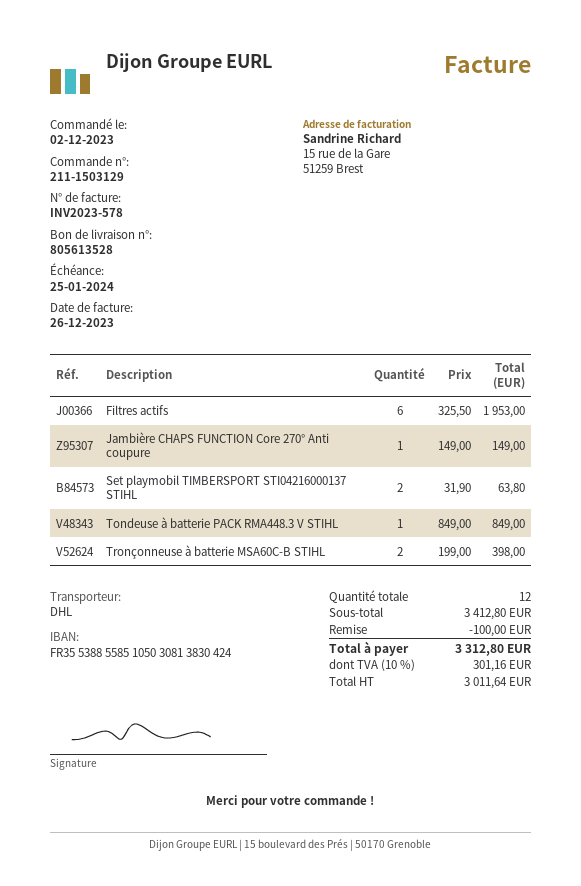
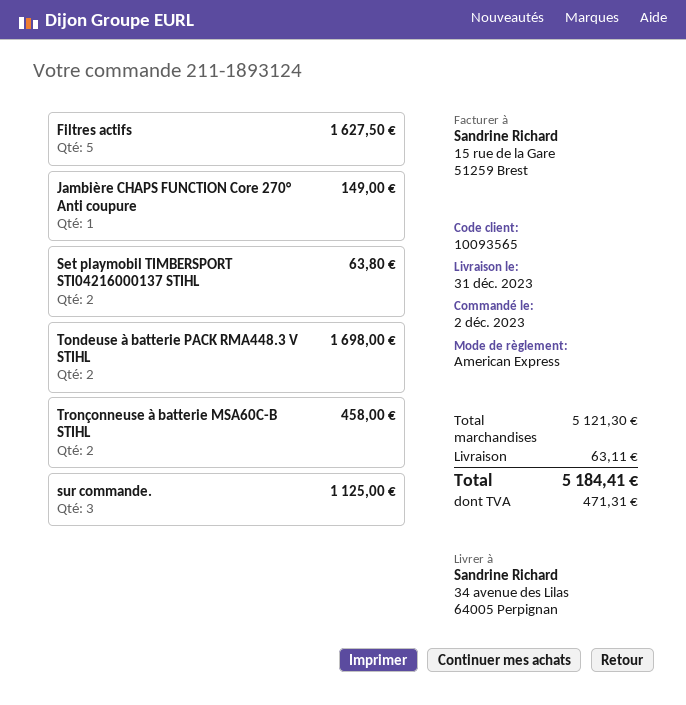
order number: 211-1503129 -> 211-1893124
Filtres actifs: 6 for 1953.00 -> 5 for 1627.50
Tondeuse à batterie PACK RMA448.3 V STIHL: 1 for 849.00 -> 2 for 1698.00
Tronçonneuse à batterie MSA60C-B STIHL: 2 for 398.00 -> 2 for 458.00
sur commande.: none -> 3 for 1125.00
subtotal: 3412.80 -> 5121.30
discount: 100.00 -> none
shipping: none -> 63.11
tax: 301.16 -> 471.31
total: 3312.80 -> 5184.41

